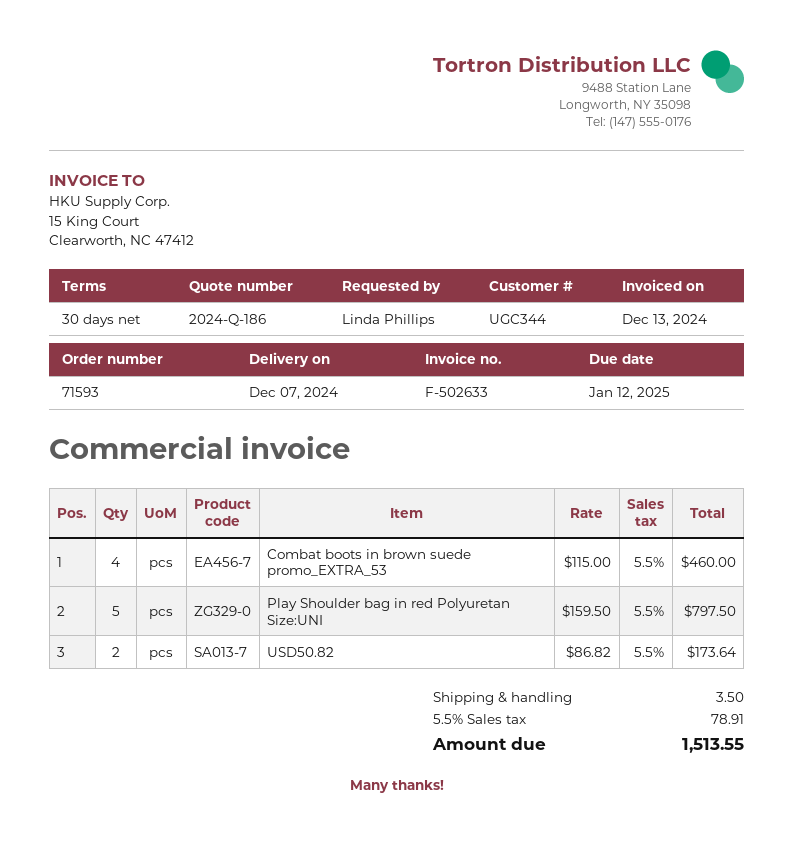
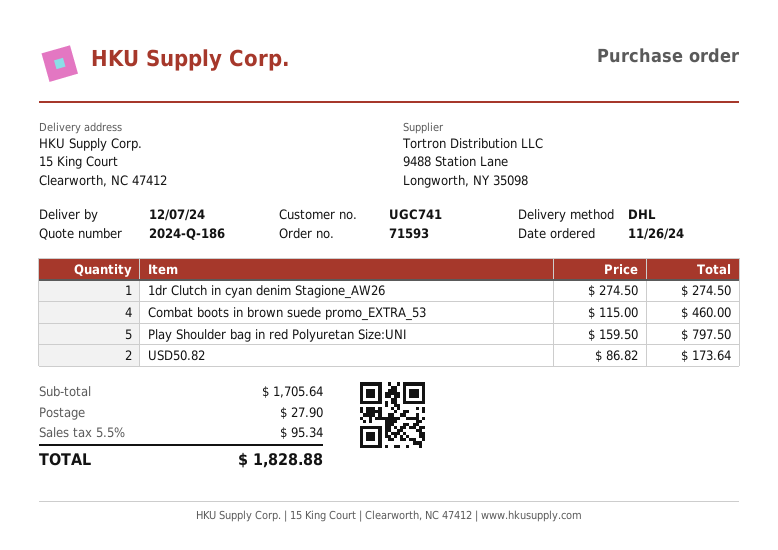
customer number: UGC344 -> UGC741
1dr Clutch in cyan denim Stagione_AW26: none -> 1 x 274.50 = 274.50
shipping: 3.50 -> 27.90
tax: 5.5% = 78.91 -> 5.5% = 95.34
total: 1513.55 -> 1828.88

